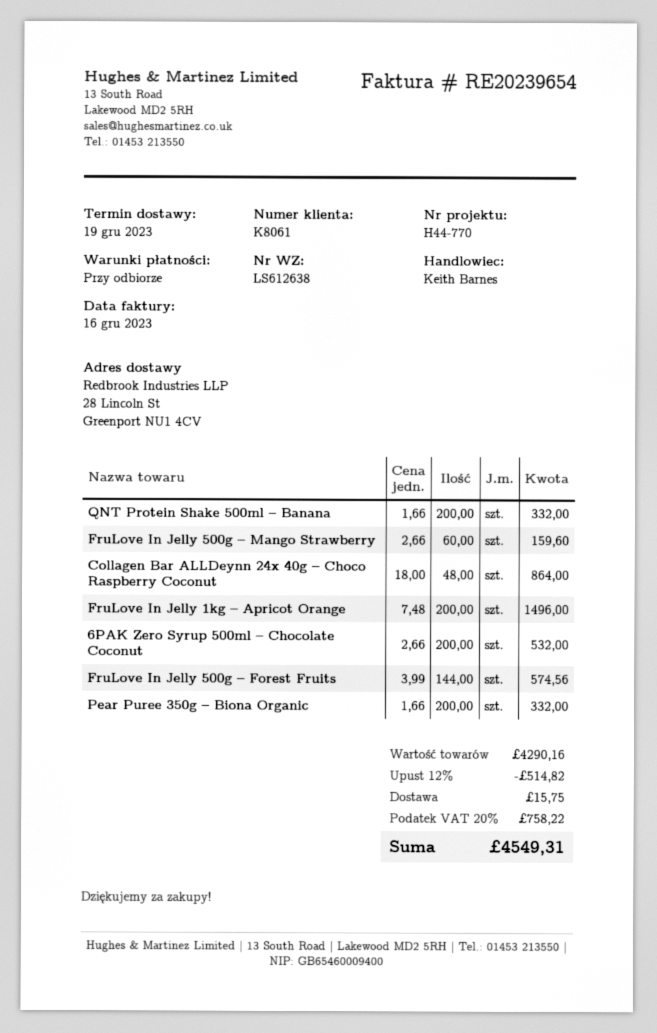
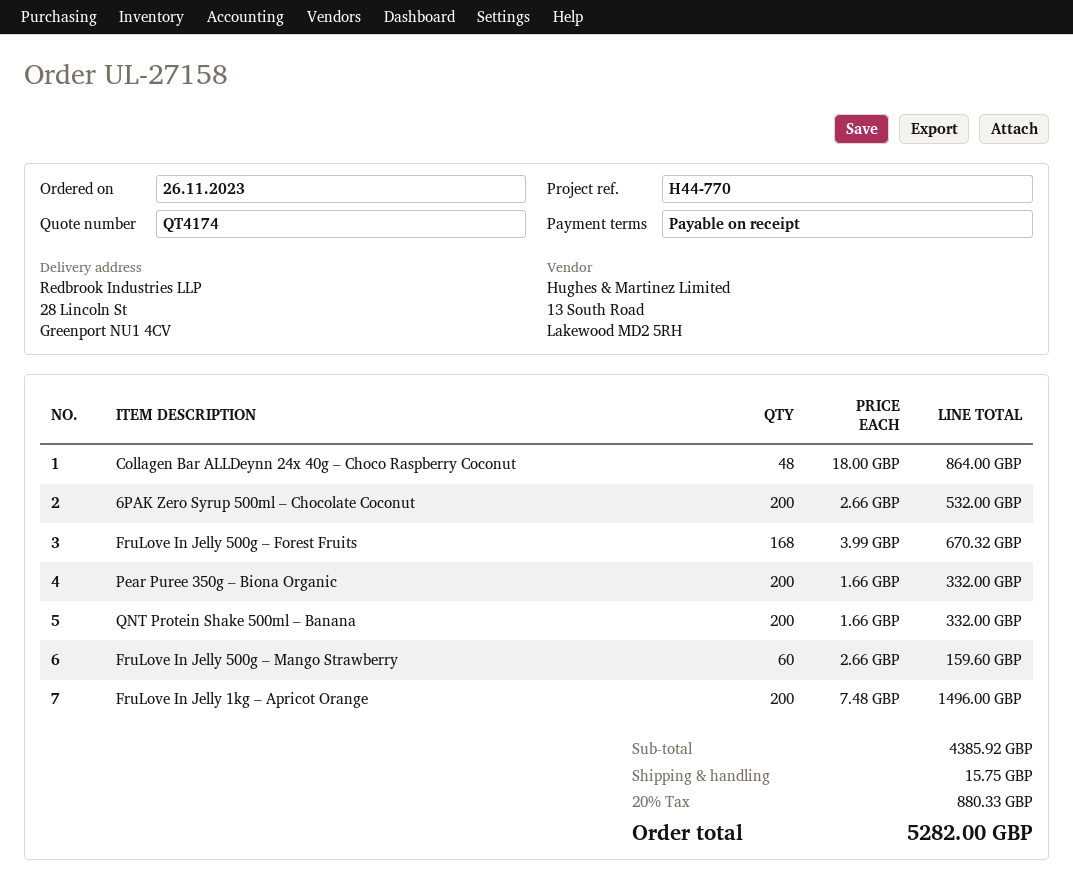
FruLove In Jelly 500g – Forest Fruits: 144 x 3.99 = 574.56 -> 168 x 3.99 = 670.32
subtotal: 4290.16 -> 4385.92
discount: 12% = 514.82 -> none
tax: 20% = 758.22 -> 20% = 880.33
total: 4549.31 -> 5282.00

